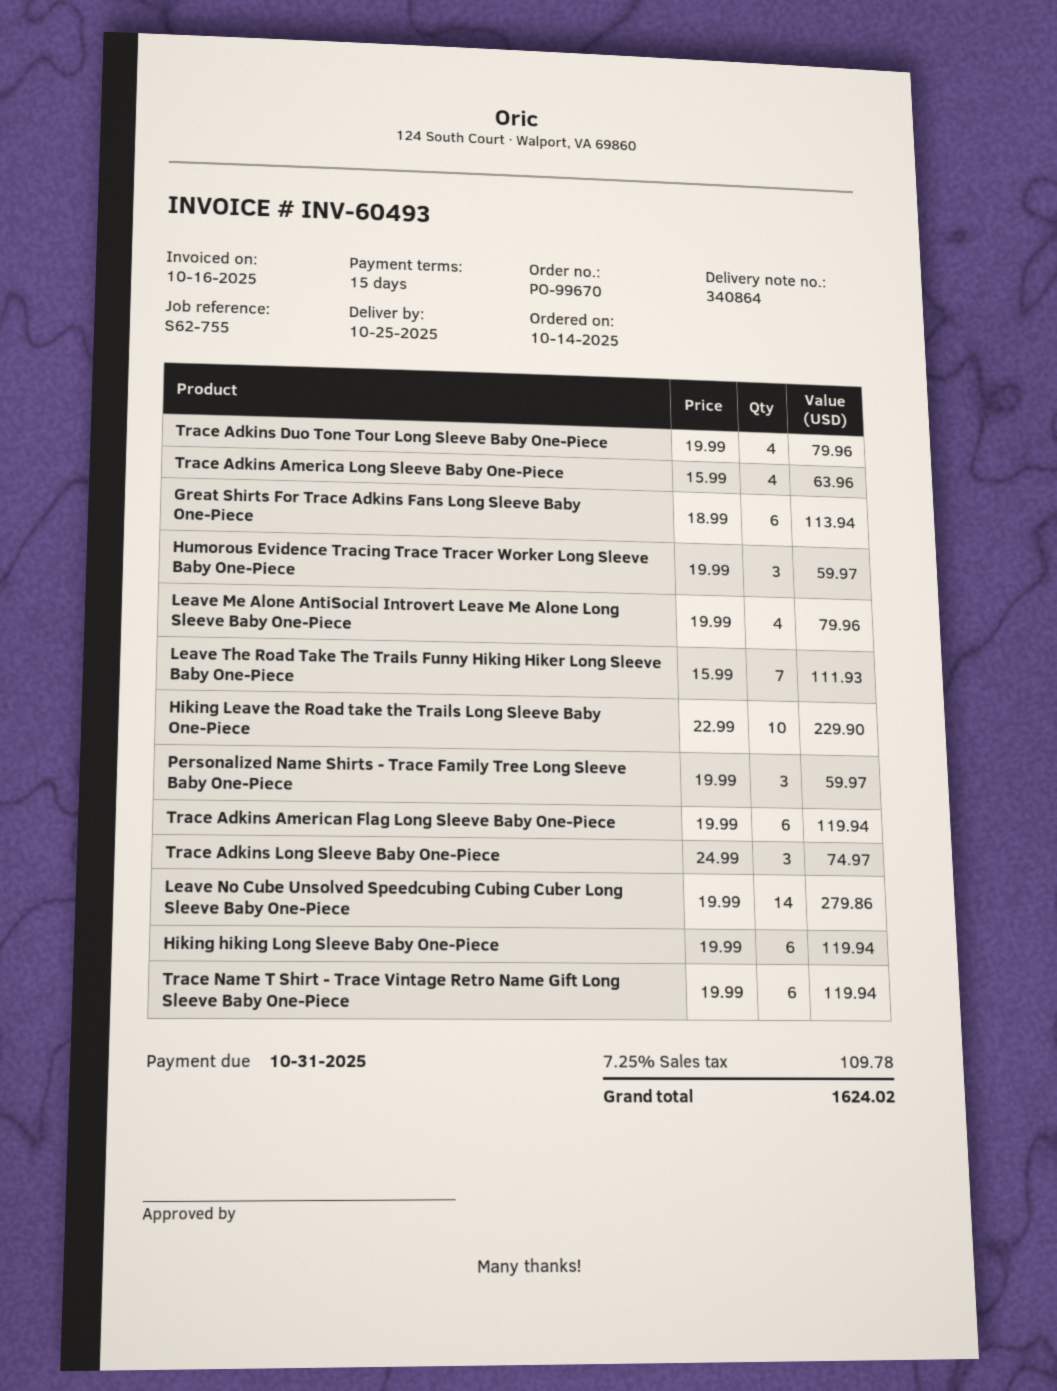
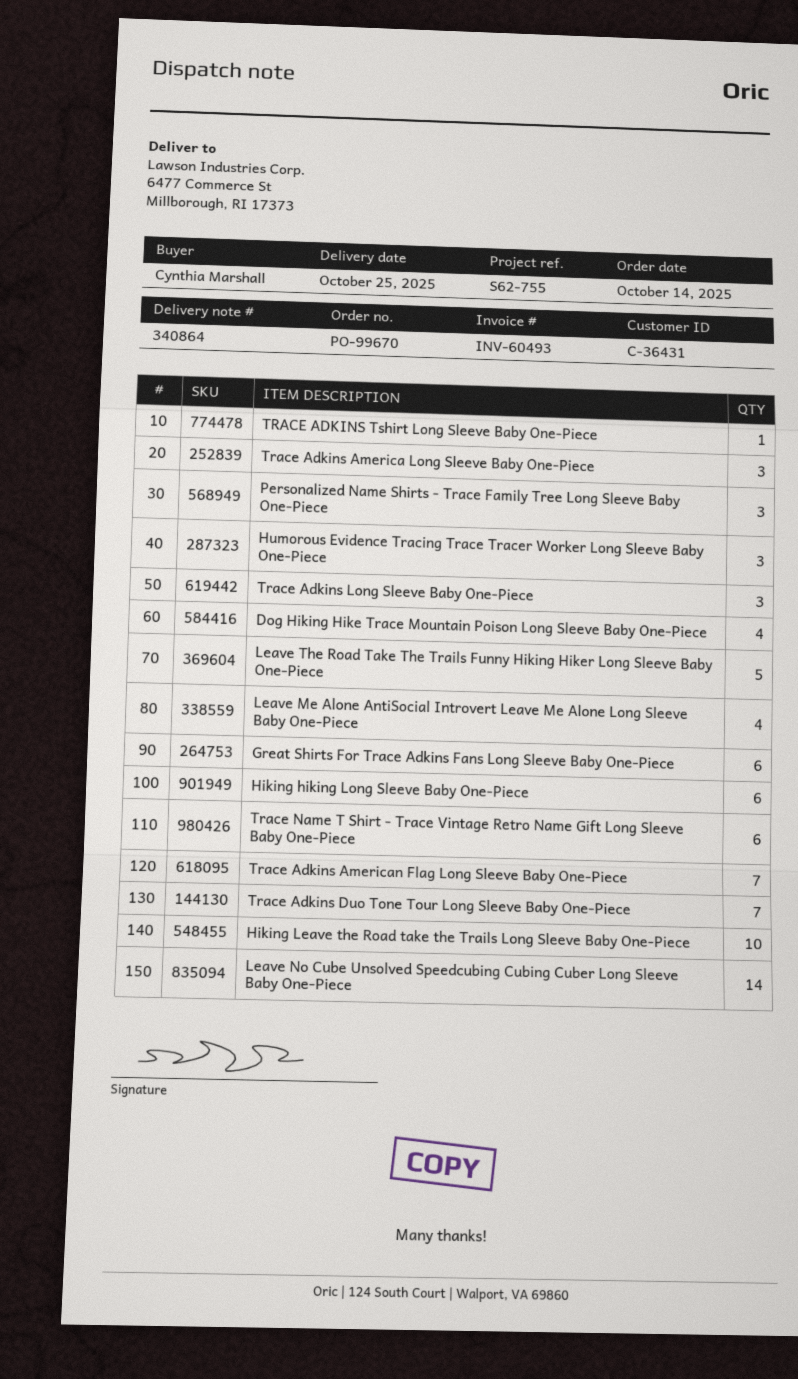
Trace Adkins Duo Tone Tour Long Sleeve Baby One-Piece: 4 -> 7
Trace Adkins America Long Sleeve Baby One-Piece: 4 -> 3
Leave The Road Take The Trails Funny Hiking Hiker Long Sleeve Baby One-Piece: 7 -> 5
Trace Adkins American Flag Long Sleeve Baby One-Piece: 6 -> 7
TRACE ADKINS Tshirt Long Sleeve Baby One-Piece: none -> 1
Dog Hiking Hike Trace Mountain Poison Long Sleeve Baby One-Piece: none -> 4

